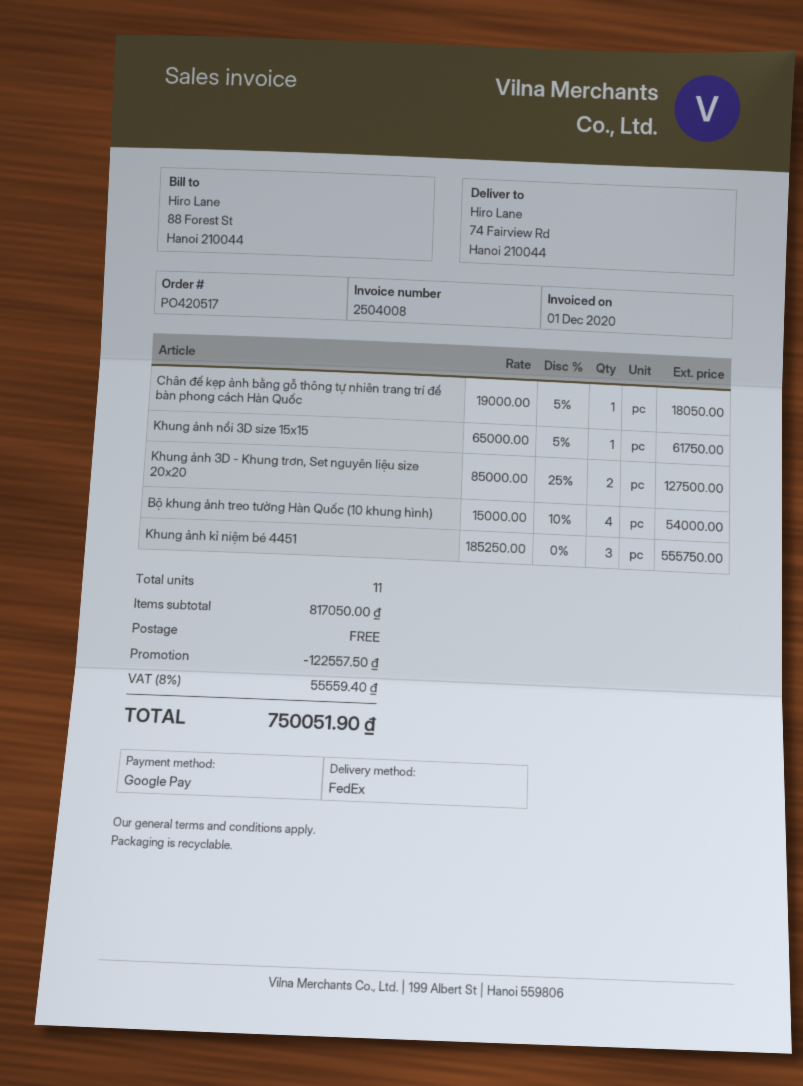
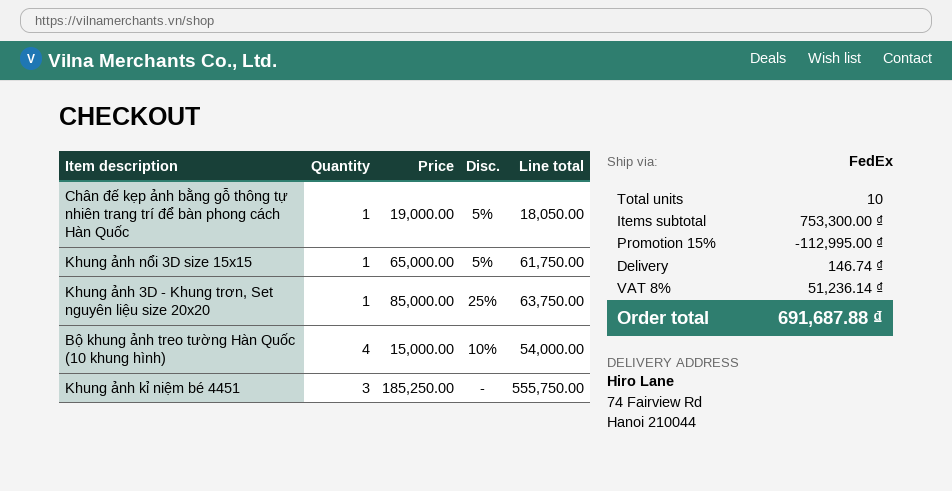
Khung ảnh 3D - Khung trơn, Set nguyên liệu size 20x20: 2 x 85000.00 - 25% = 127500.00 -> 1 x 85000.00 - 25% = 63750.00
total quantity: 11 -> 10
subtotal: 817050.00 -> 753300.00
discount: 122557.50 -> 112995.00
shipping: 0.00 -> 146.74
tax: 8% = 55559.40 -> 8% = 51236.14
total: 750051.90 -> 691687.88

